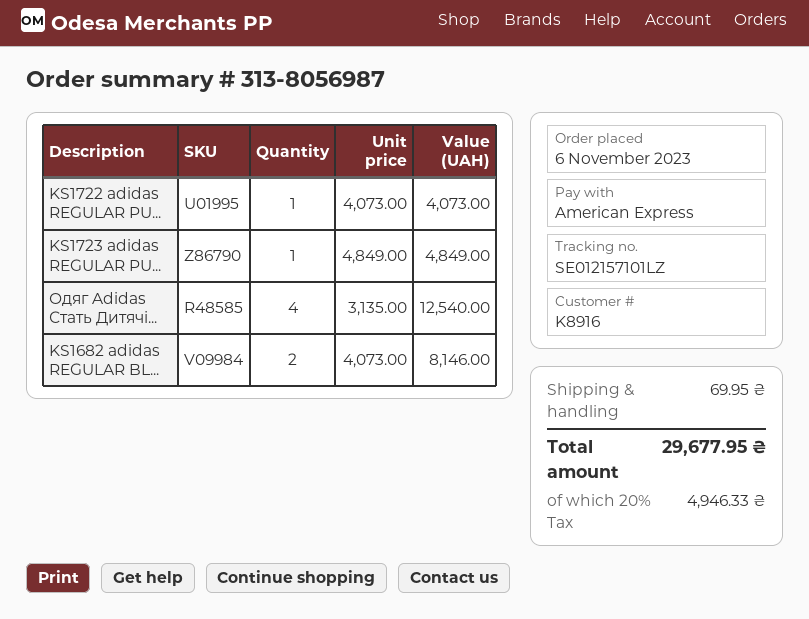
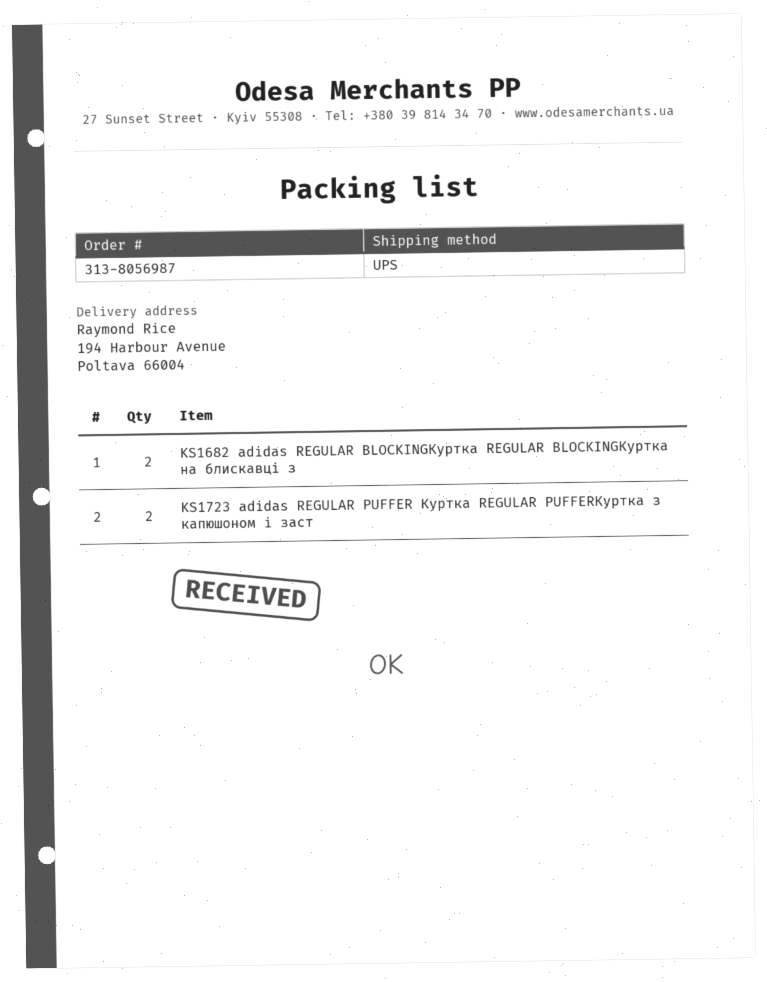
KS1722 adidas REGULAR PU...: 1 -> none
KS1723 adidas REGULAR PU...: 1 -> 2
Одяг Adidas Стать Дитячі...: 4 -> none

